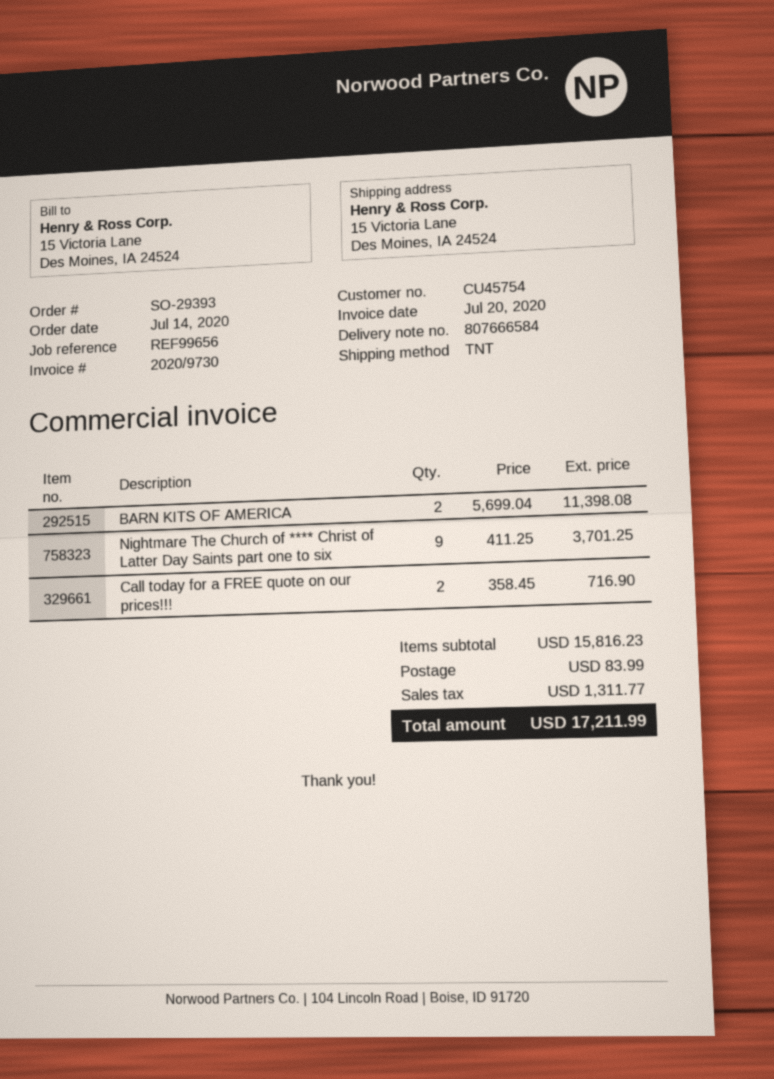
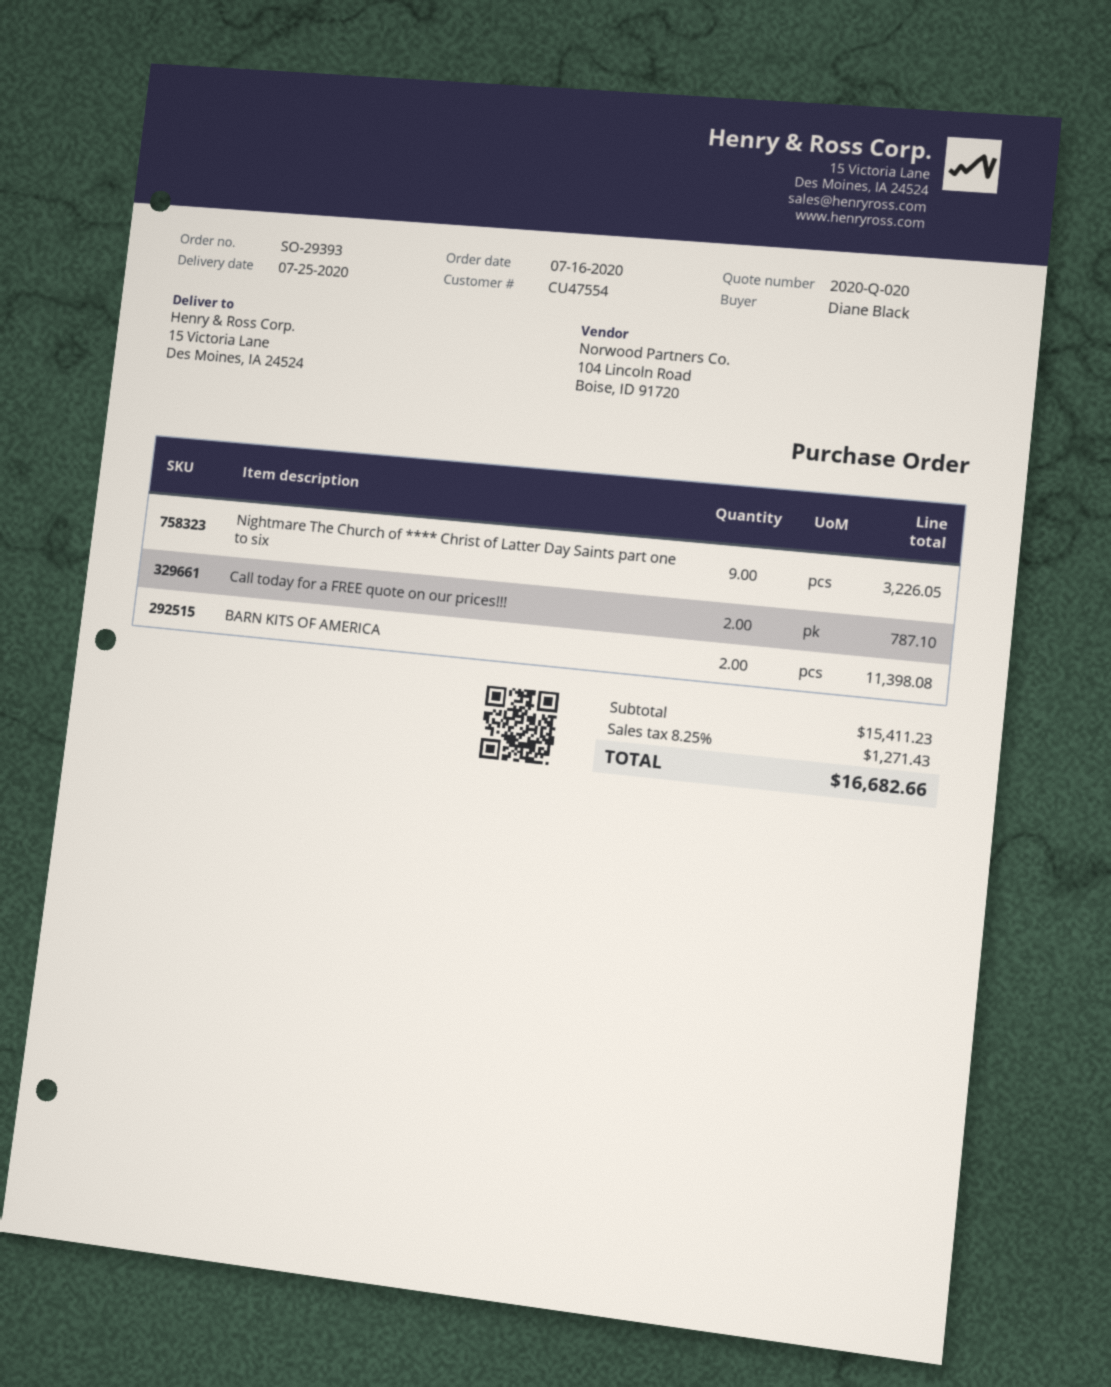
order date: 2020-07-14 -> 2020-07-16
customer number: CU45754 -> CU47554
Nightmare The Church of **** Christ of Latter Day Saints part one to six: 9 for 3701.25 -> 9 for 3226.05
Call today for a FREE quote on our prices!!!: 2 for 716.90 -> 2 for 787.10
subtotal: 15816.23 -> 15411.23
shipping: 83.99 -> none
tax: 1311.77 -> 1271.43
total: 17211.99 -> 16682.66

